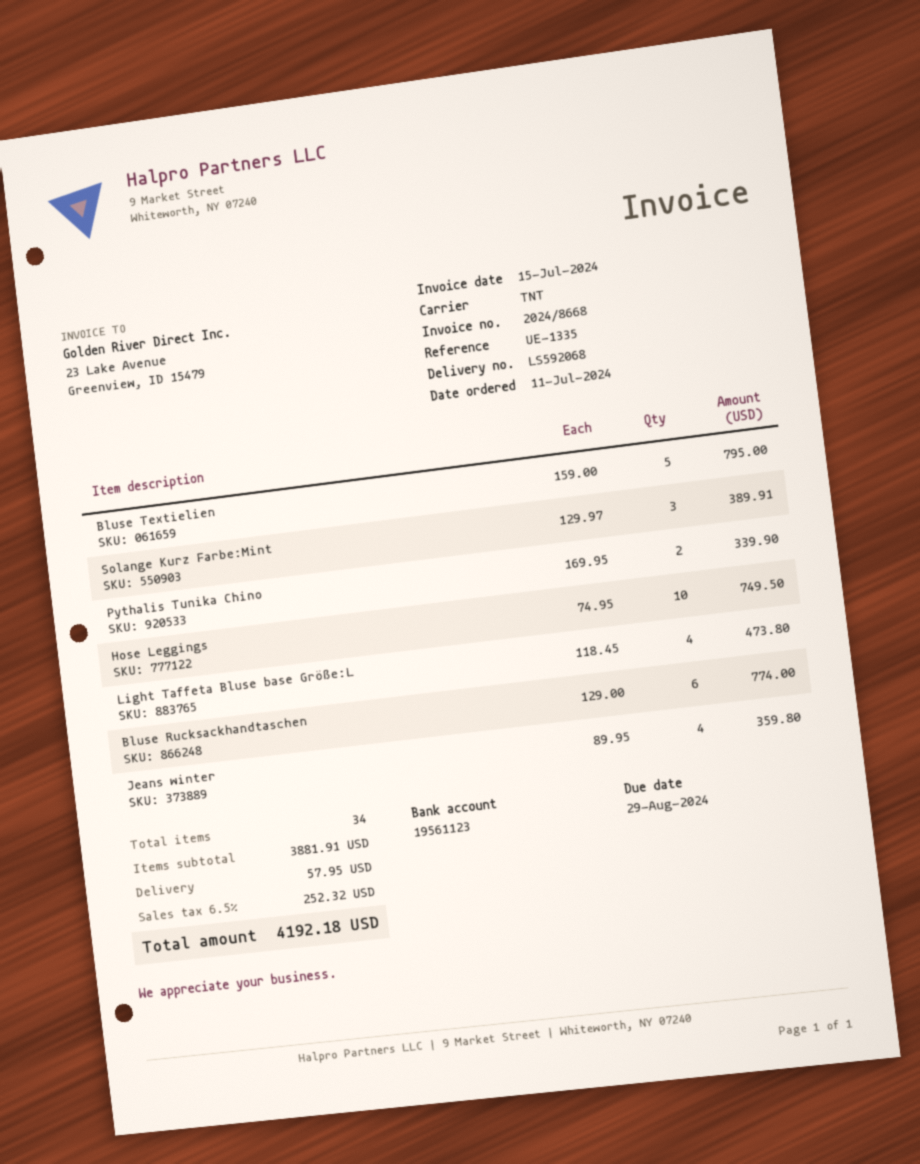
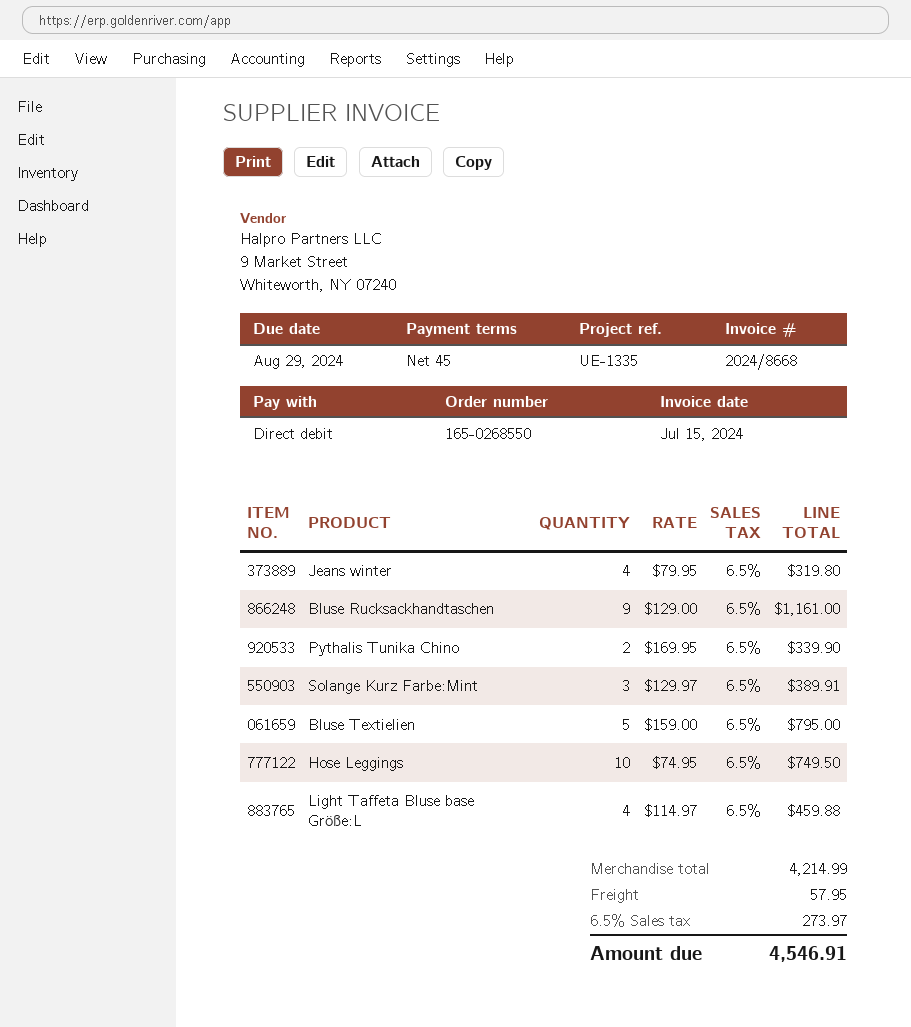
Light Taffeta Bluse base Größe:L: 4 x 118.45 = 473.80 -> 4 x 114.97 = 459.88
Bluse Rucksackhandtaschen: 6 x 129.00 = 774.00 -> 9 x 129.00 = 1161.00
Jeans winter: 4 x 89.95 = 359.80 -> 4 x 79.95 = 319.80
subtotal: 3881.91 -> 4214.99
tax: 6.5% = 252.32 -> 6.5% = 273.97
total: 4192.18 -> 4546.91

